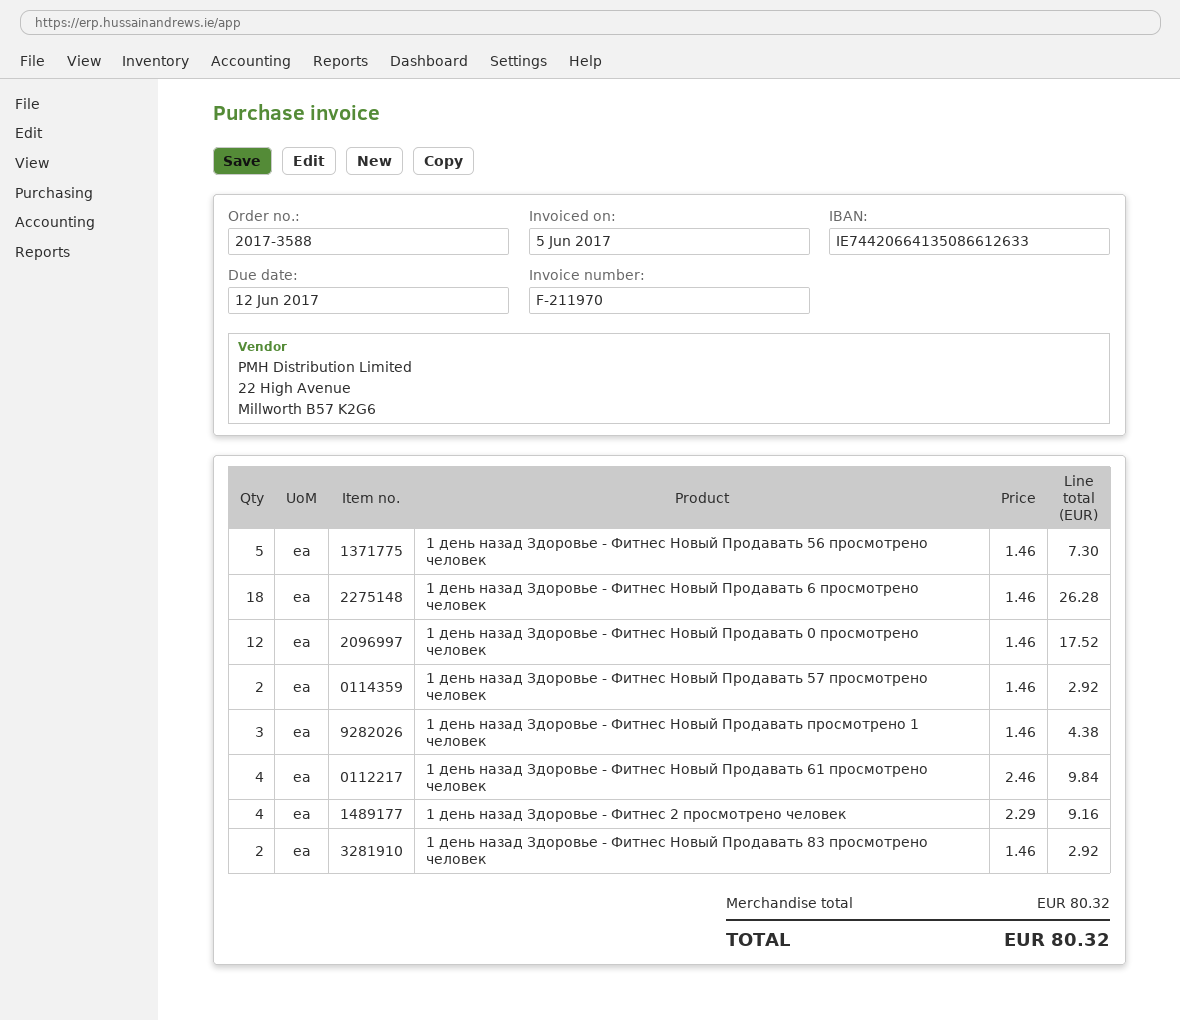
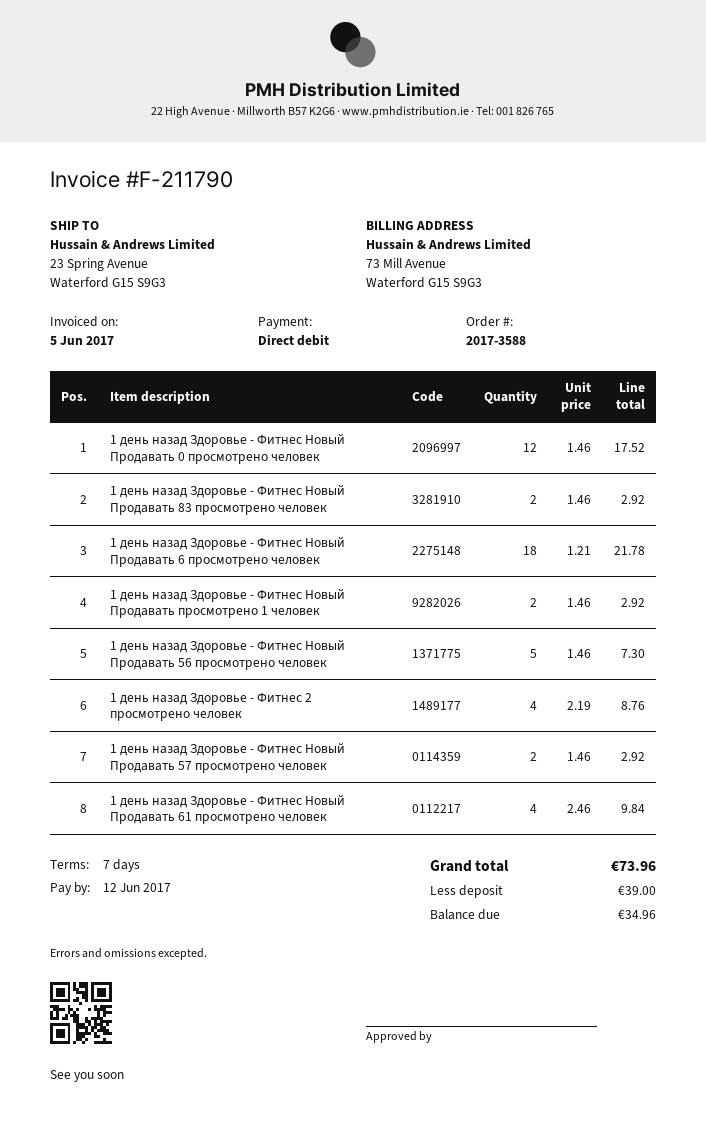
invoice number: F-211970 -> F-211790
1 день назад Здоровье - Фитнес Новый Продавать 6 просмотрено человек: 18 x 1.46 = 26.28 -> 18 x 1.21 = 21.78
1 день назад Здоровье - Фитнес Новый Продавать просмотрено 1 человек: 3 x 1.46 = 4.38 -> 2 x 1.46 = 2.92
1 день назад Здоровье - Фитнес 2 просмотрено человек: 4 x 2.29 = 9.16 -> 4 x 2.19 = 8.76
total: 80.32 -> 73.96

